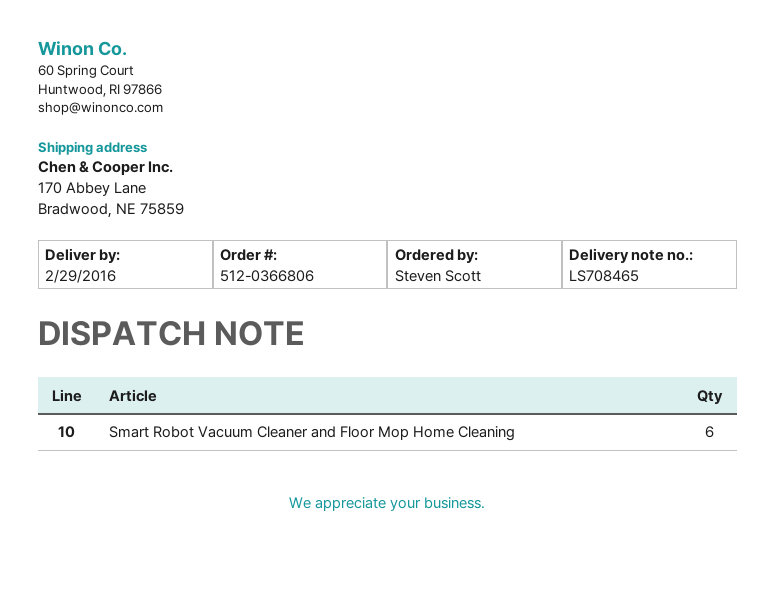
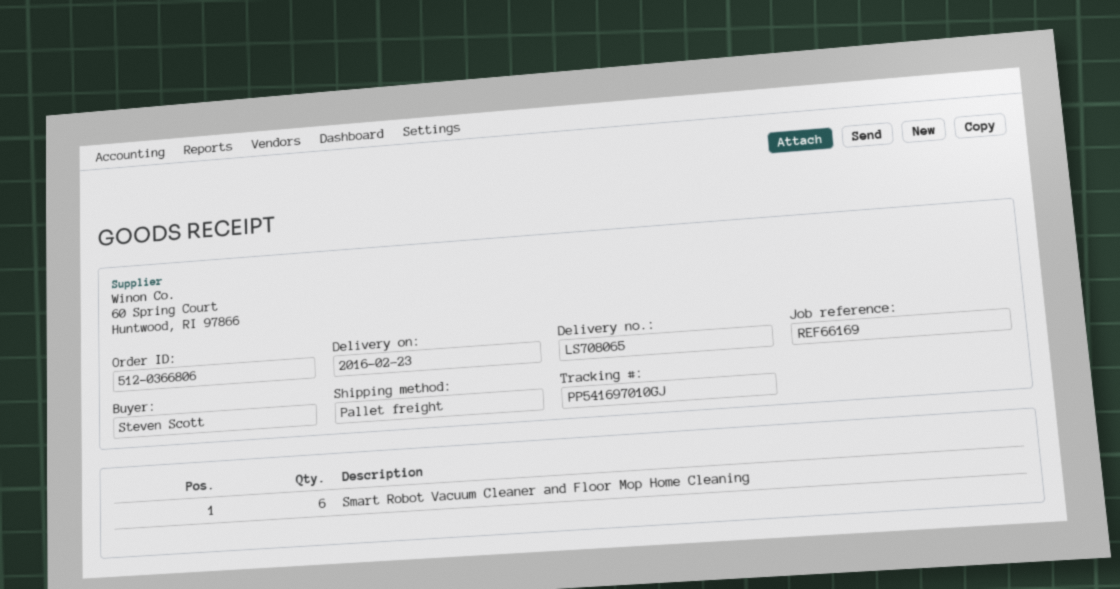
delivery note number: LS708465 -> LS708065
delivery date: 2016-02-29 -> 2016-02-23

